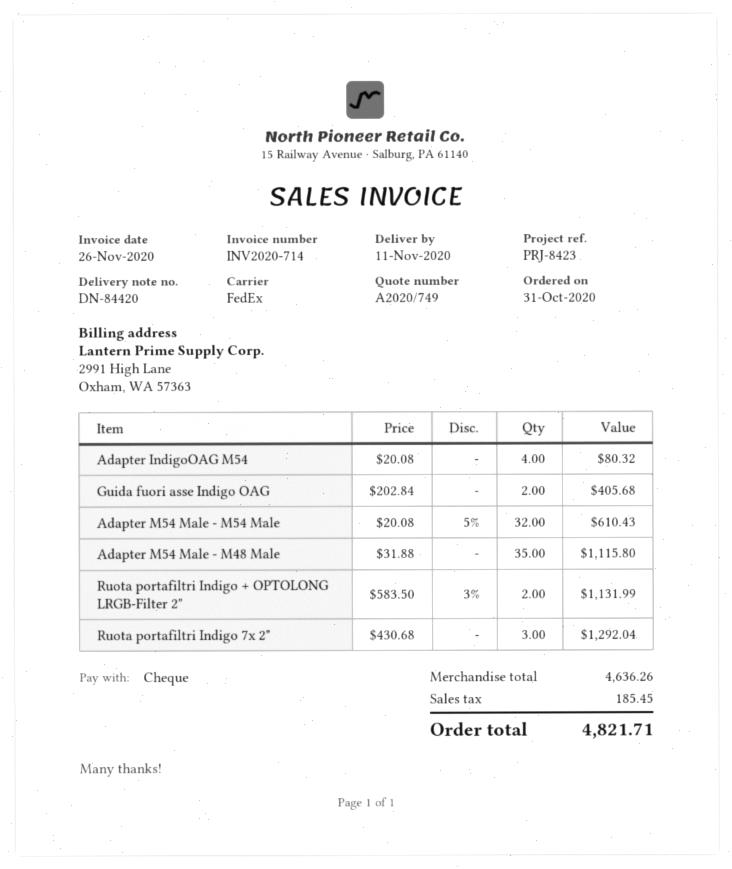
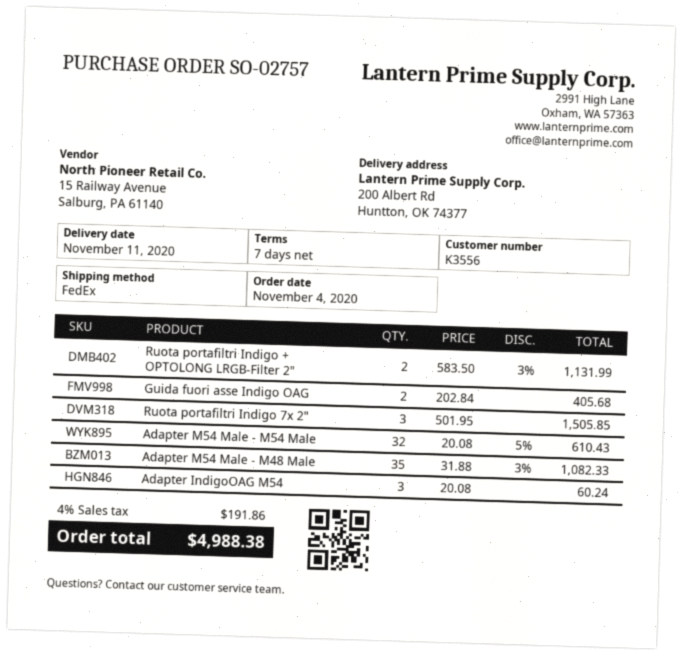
order date: 2020-10-31 -> 2020-11-04
Adapter IndigoOAG M54: 4 x 20.08 = 80.32 -> 3 x 20.08 = 60.24
Adapter M54 Male - M48 Male: 35 x 31.88 = 1115.80 -> 35 x 31.88 - 3% = 1082.33
Ruota portafiltri Indigo 7x 2": 3 x 430.68 = 1292.04 -> 3 x 501.95 = 1505.85
tax: 185.45 -> 191.86
total: 4821.71 -> 4988.38

